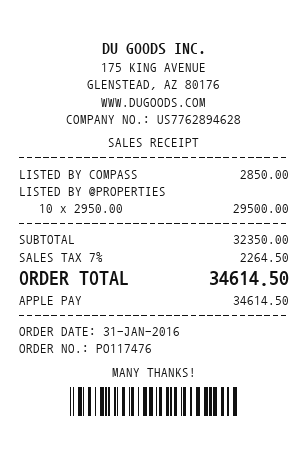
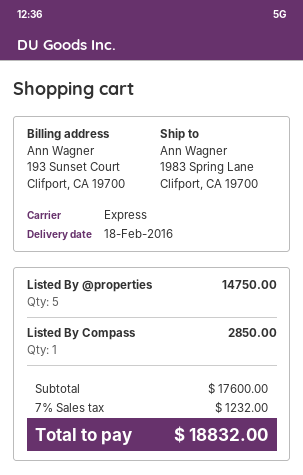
LISTED BY @PROPERTIES: 10 for 29500.00 -> 5 for 14750.00
subtotal: 32350.00 -> 17600.00
tax: 7% = 2264.50 -> 7% = 1232.00
total: 34614.50 -> 18832.00

